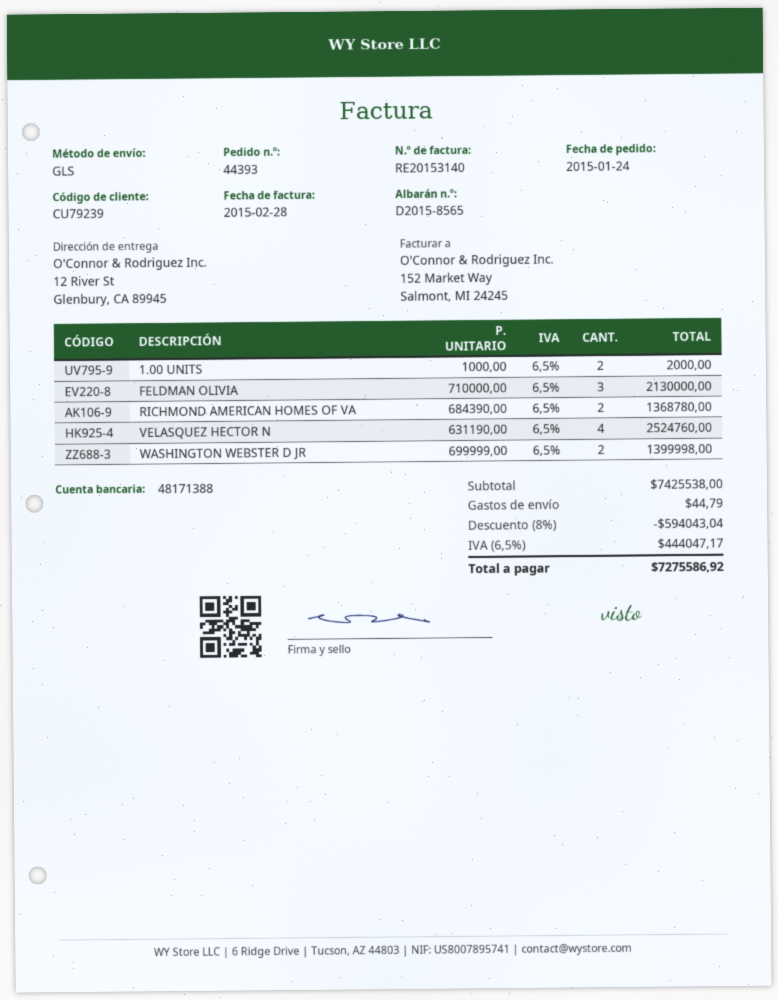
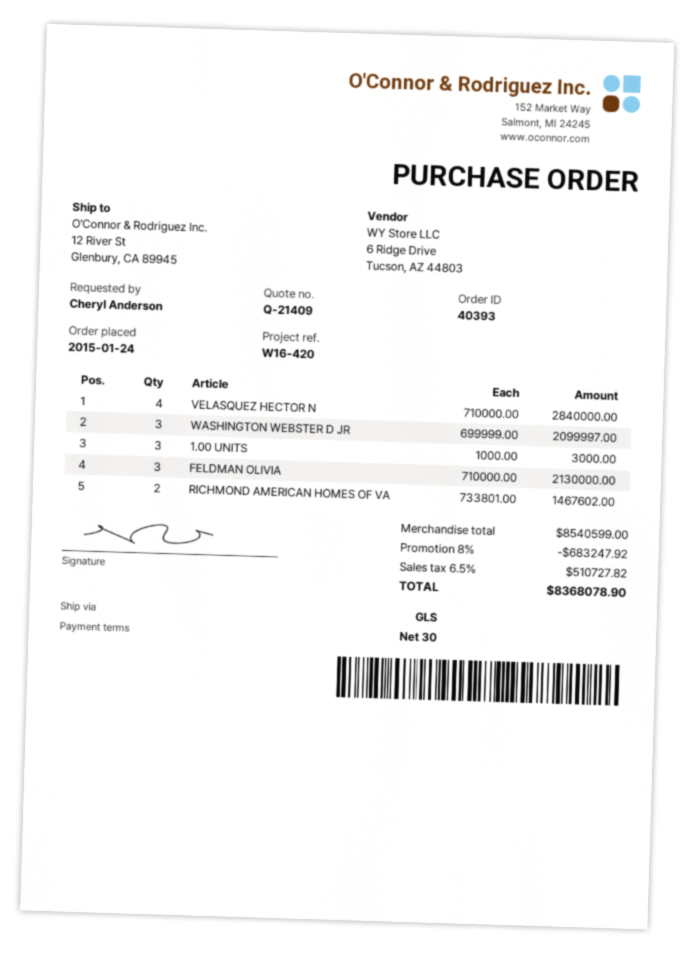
order number: 44393 -> 40393
1.00 UNITS: 2 x 1000.00 = 2000.00 -> 3 x 1000.00 = 3000.00
RICHMOND AMERICAN HOMES OF VA: 2 x 684390.00 = 1368780.00 -> 2 x 733801.00 = 1467602.00
VELASQUEZ HECTOR N: 4 x 631190.00 = 2524760.00 -> 4 x 710000.00 = 2840000.00
WASHINGTON WEBSTER D JR: 2 x 699999.00 = 1399998.00 -> 3 x 699999.00 = 2099997.00
subtotal: 7425538.00 -> 8540599.00
discount: 8% = 594043.04 -> 8% = 683247.92
shipping: 44.79 -> none
tax: 6.5% = 444047.17 -> 6.5% = 510727.82
total: 7275586.92 -> 8368078.90

